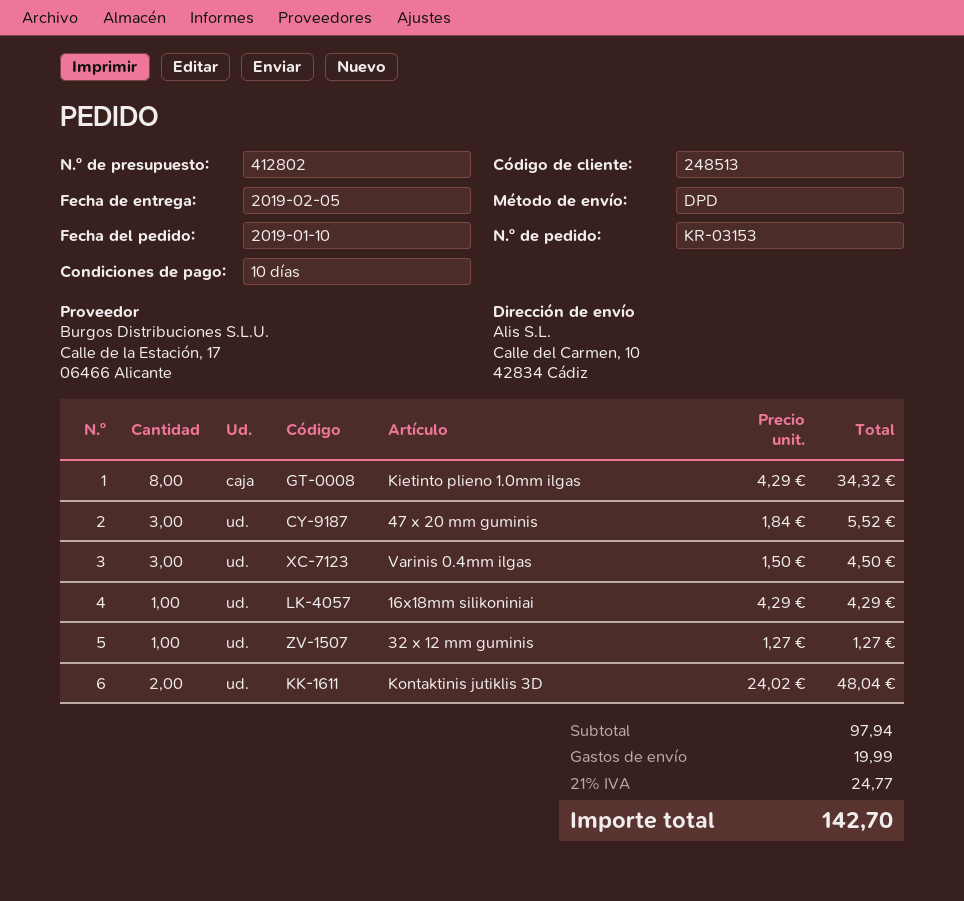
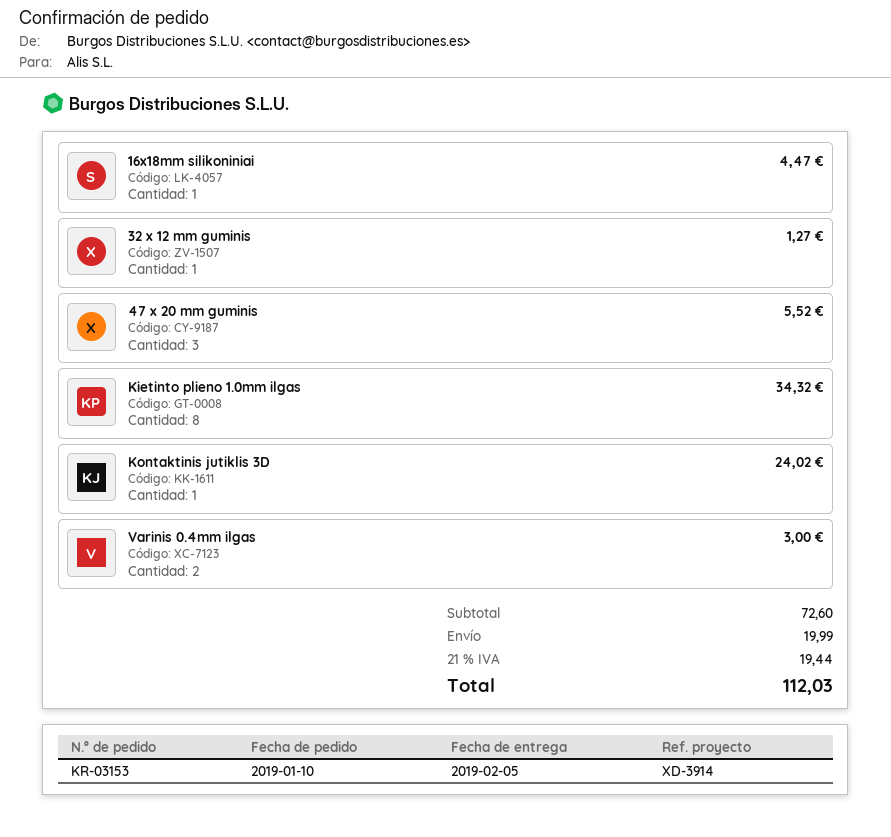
Varinis 0.4mm ilgas: 3 for 4.50 -> 2 for 3.00
16x18mm silikoniniai: 1 for 4.29 -> 1 for 4.47
Kontaktinis jutiklis 3D: 2 for 48.04 -> 1 for 24.02
subtotal: 97.94 -> 72.60
tax: 21% = 24.77 -> 21% = 19.44
total: 142.70 -> 112.03

